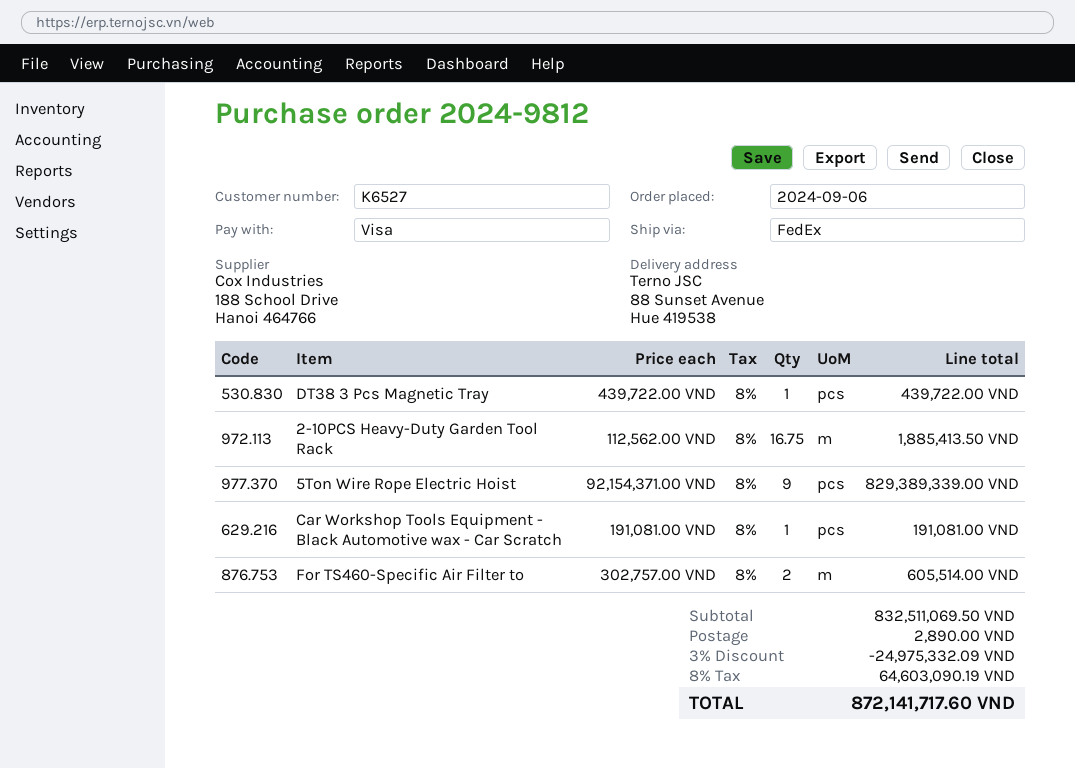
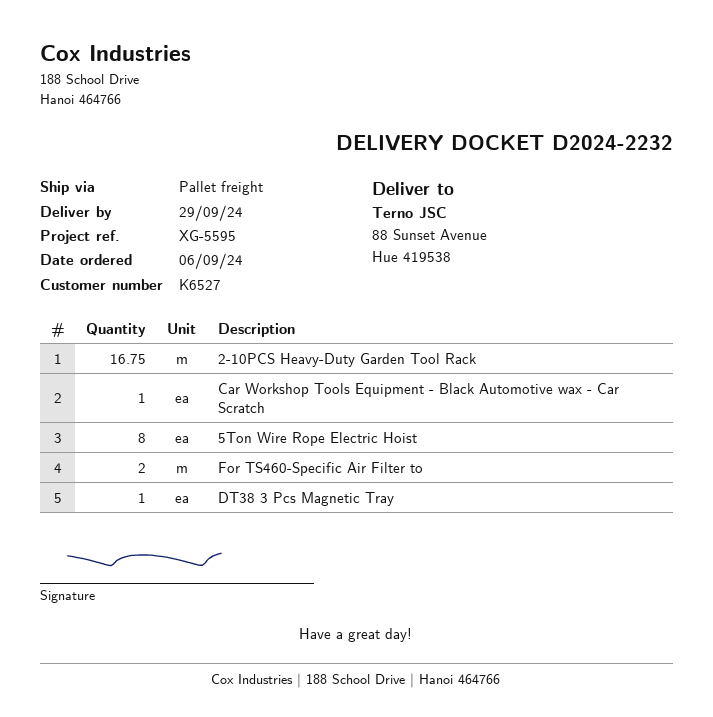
shipping method: FedEx -> pallet freight
5Ton Wire Rope Electric Hoist: 9 -> 8

